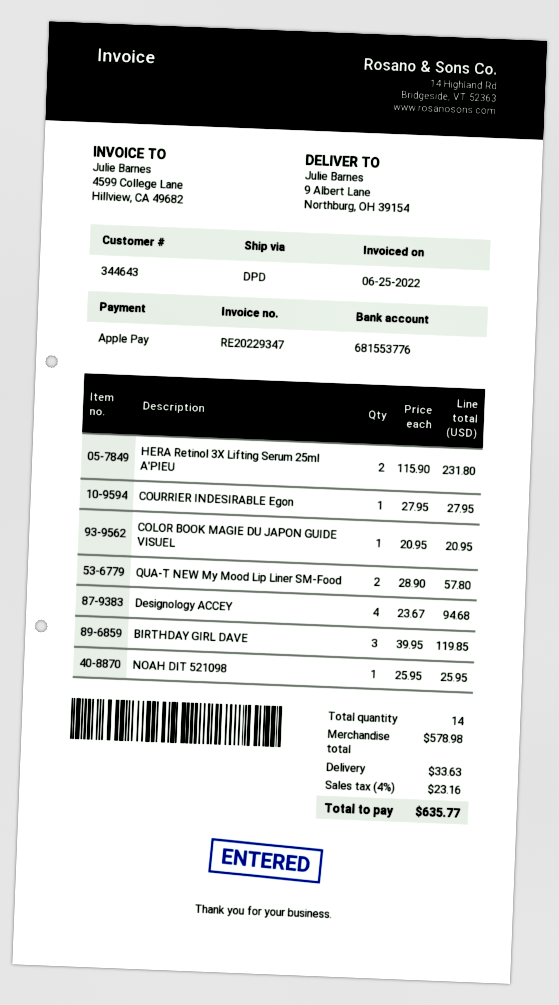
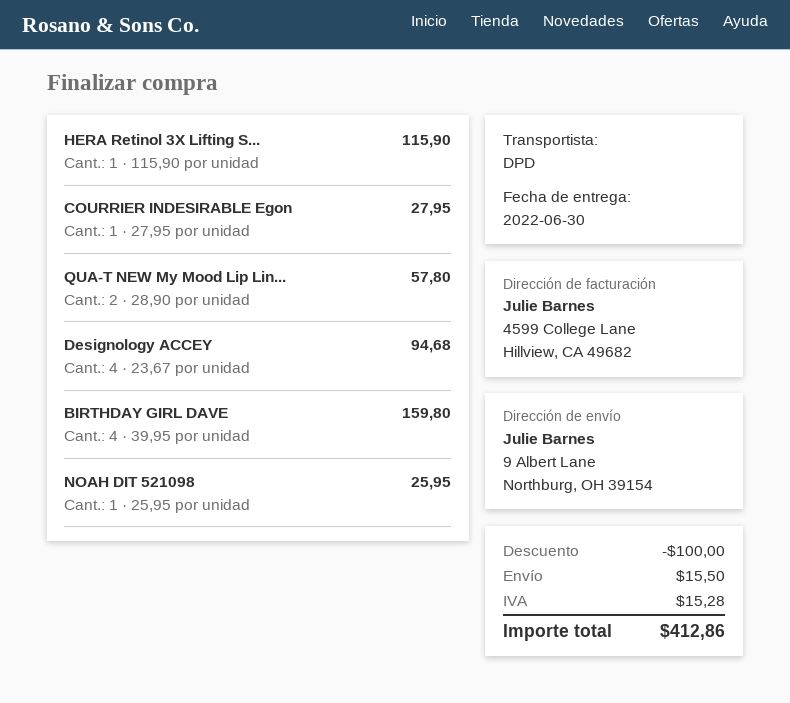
HERA Retinol 3X Lifting Serum 25ml A'PIEU: 2 x 115.90 = 231.80 -> 1 x 115.90 = 115.90
COLOR BOOK MAGIE DU JAPON GUIDE VISUEL: 1 x 20.95 = 20.95 -> none
BIRTHDAY GIRL DAVE: 3 x 39.95 = 119.85 -> 4 x 39.95 = 159.80
discount: none -> 100.00
shipping: 33.63 -> 15.50
tax: 23.16 -> 15.28
total: 635.77 -> 412.86

